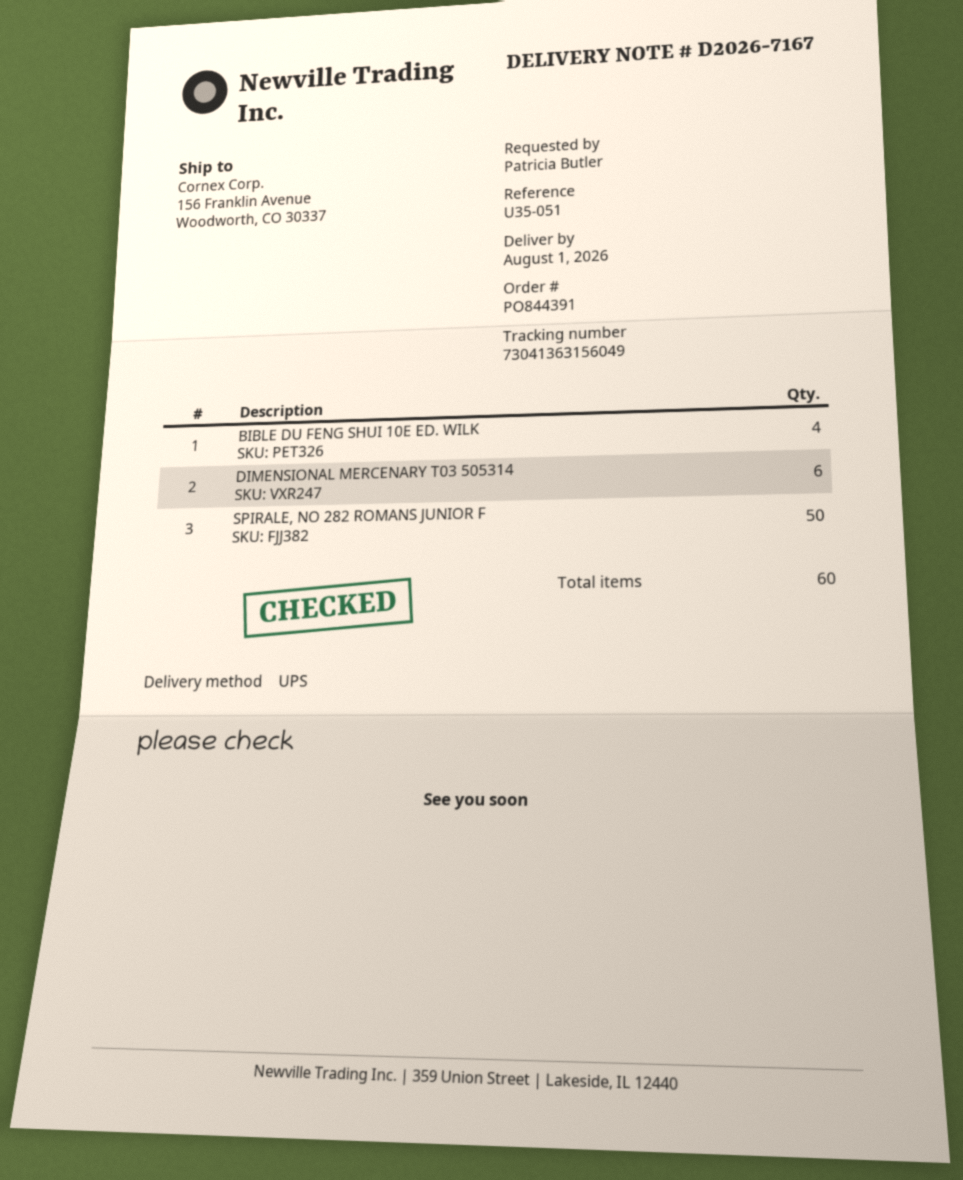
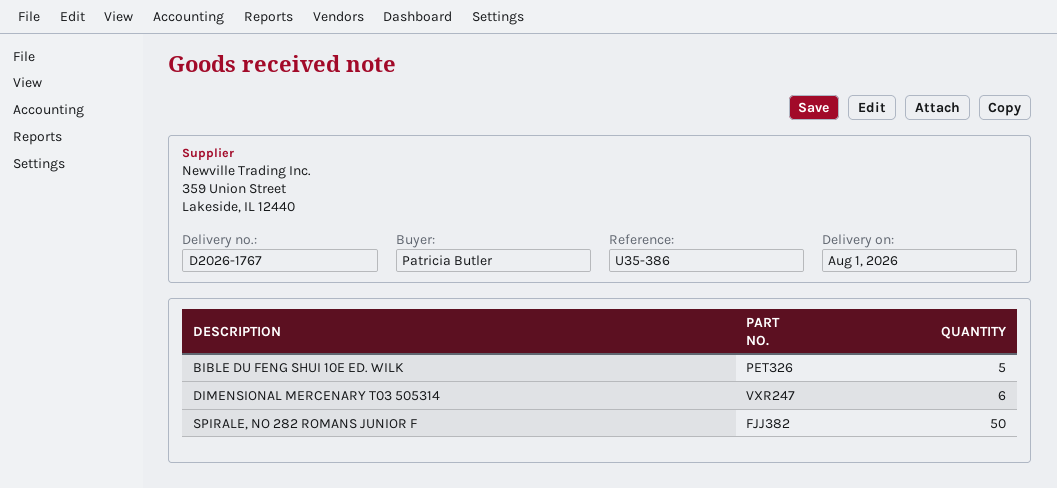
delivery note number: D2026-7167 -> D2026-1767
reference: U35-051 -> U35-386
BIBLE DU FENG SHUI 10E ED. WILK: 4 -> 5

